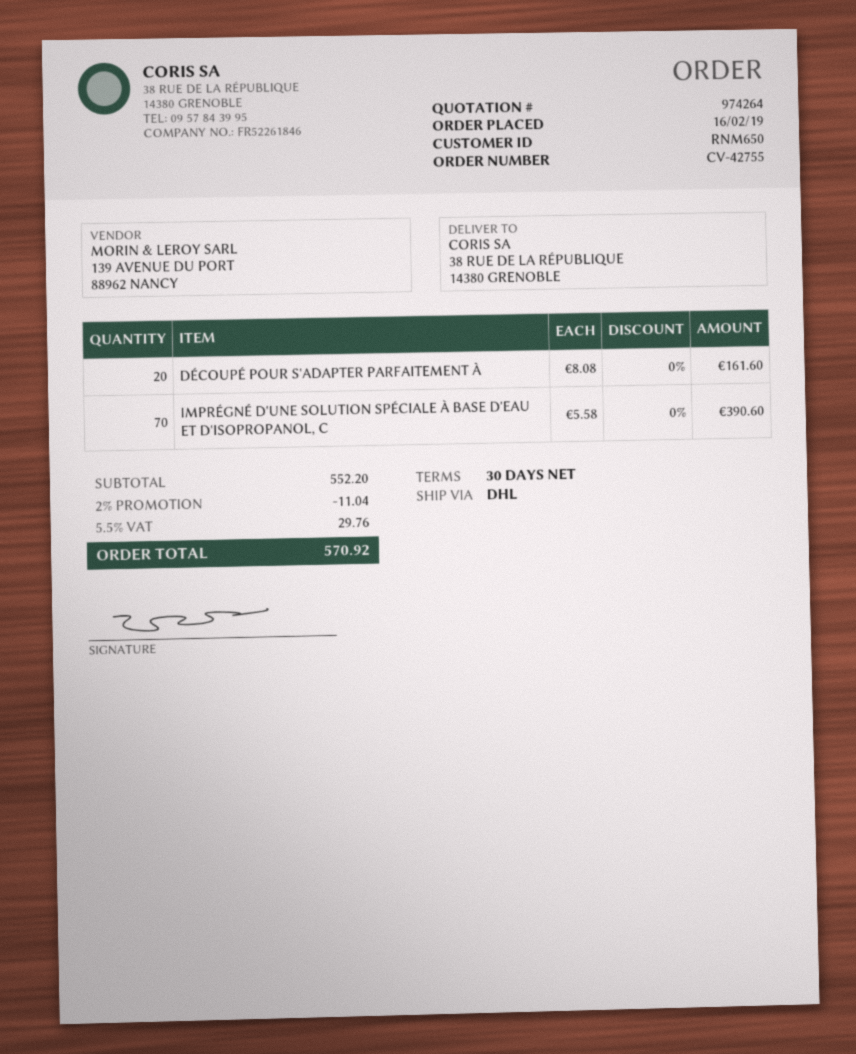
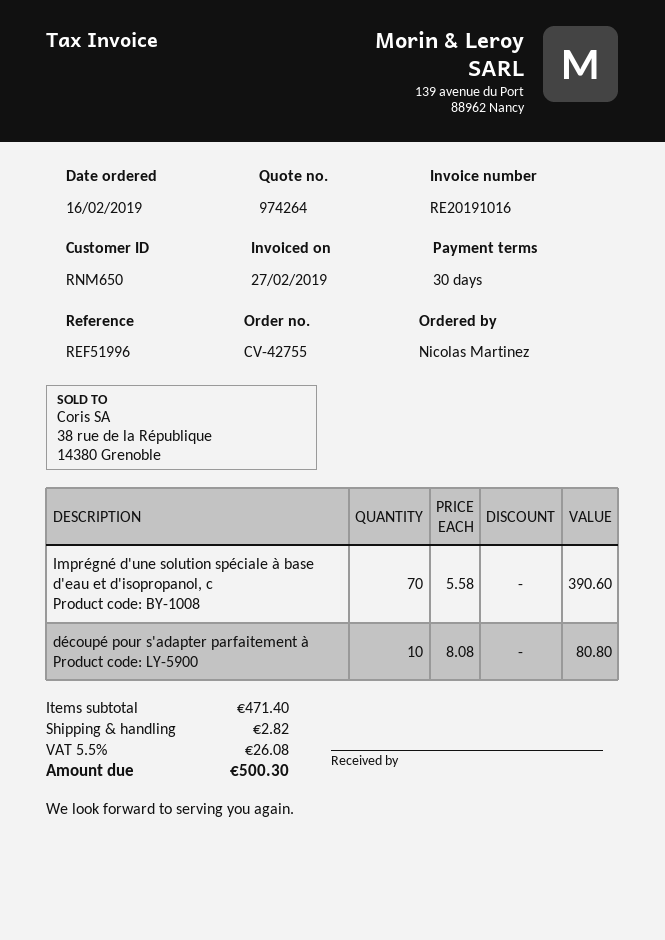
DÉCOUPÉ POUR S'ADAPTER PARFAITEMENT À: 20 x 8.08 = 161.60 -> 10 x 8.08 = 80.80
subtotal: 552.20 -> 471.40
discount: 2% = 11.04 -> none
shipping: none -> 2.82
tax: 5.5% = 29.76 -> 5.5% = 26.08
total: 570.92 -> 500.30

